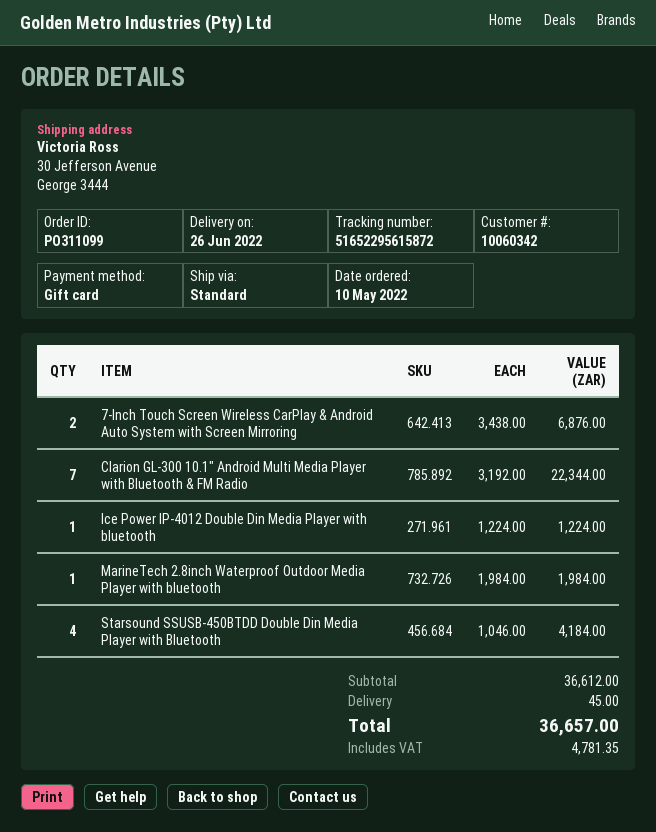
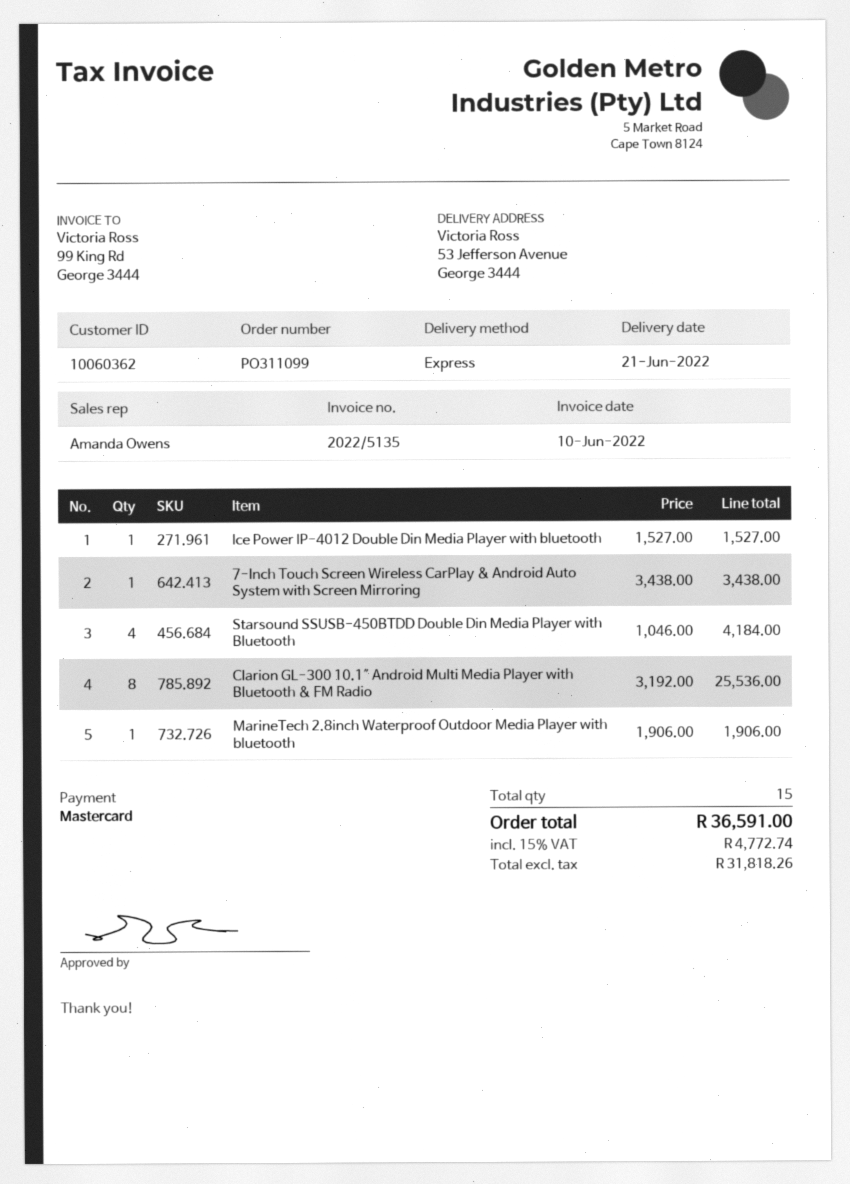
delivery date: 2022-06-26 -> 2022-06-21
customer number: 10060342 -> 10060362
payment method: gift card -> Mastercard
shipping method: standard -> express
ship to: 30 Jefferson Avenue, George 3444 -> 53 Jefferson Avenue, George 3444
7-Inch Touch Screen Wireless CarPlay & Android Auto System with Screen Mirroring: 2 x 3438.00 = 6876.00 -> 1 x 3438.00 = 3438.00
Clarion GL-300 10.1″ Android Multi Media Player with Bluetooth & FM Radio: 7 x 3192.00 = 22344.00 -> 8 x 3192.00 = 25536.00
Ice Power IP-4012 Double Din Media Player with bluetooth: 1 x 1224.00 = 1224.00 -> 1 x 1527.00 = 1527.00
MarineTech 2.8inch Waterproof Outdoor Media Player with bluetooth: 1 x 1984.00 = 1984.00 -> 1 x 1906.00 = 1906.00
shipping: 45.00 -> none
tax: 4781.35 -> 4772.74
total: 36657.00 -> 36591.00

